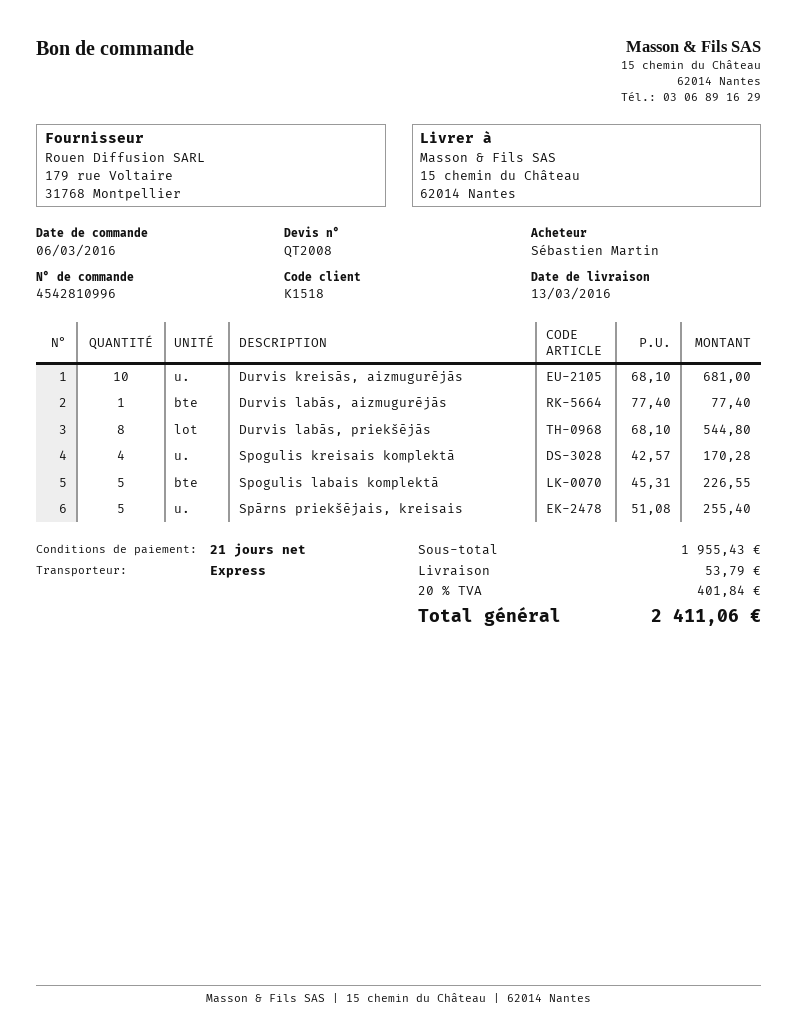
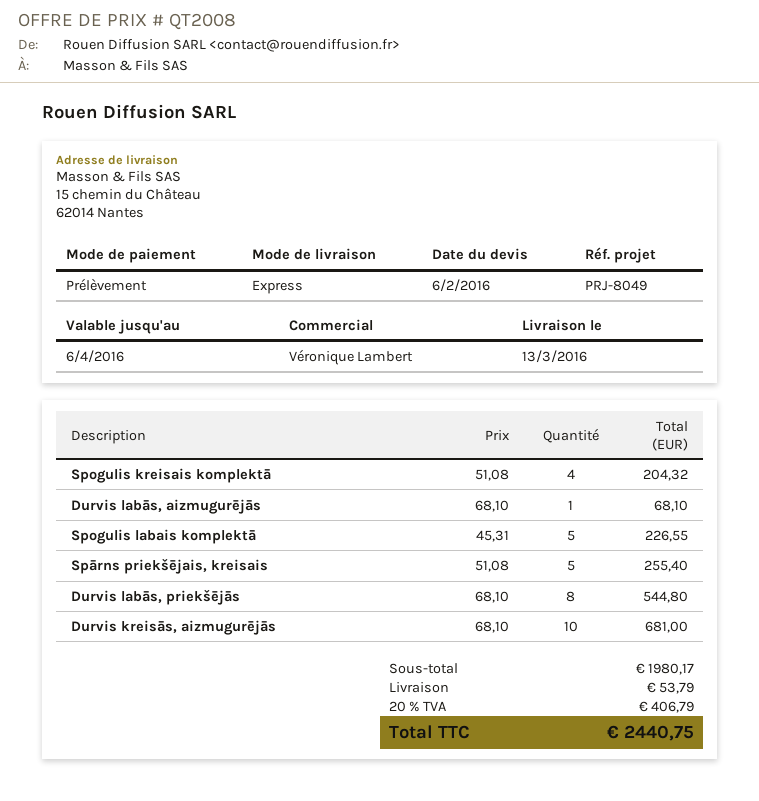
Durvis labās, aizmugurējās: 1 x 77.40 = 77.40 -> 1 x 68.10 = 68.10
Spogulis kreisais komplektā: 4 x 42.57 = 170.28 -> 4 x 51.08 = 204.32
subtotal: 1955.43 -> 1980.17
tax: 20% = 401.84 -> 20% = 406.79
total: 2411.06 -> 2440.75

